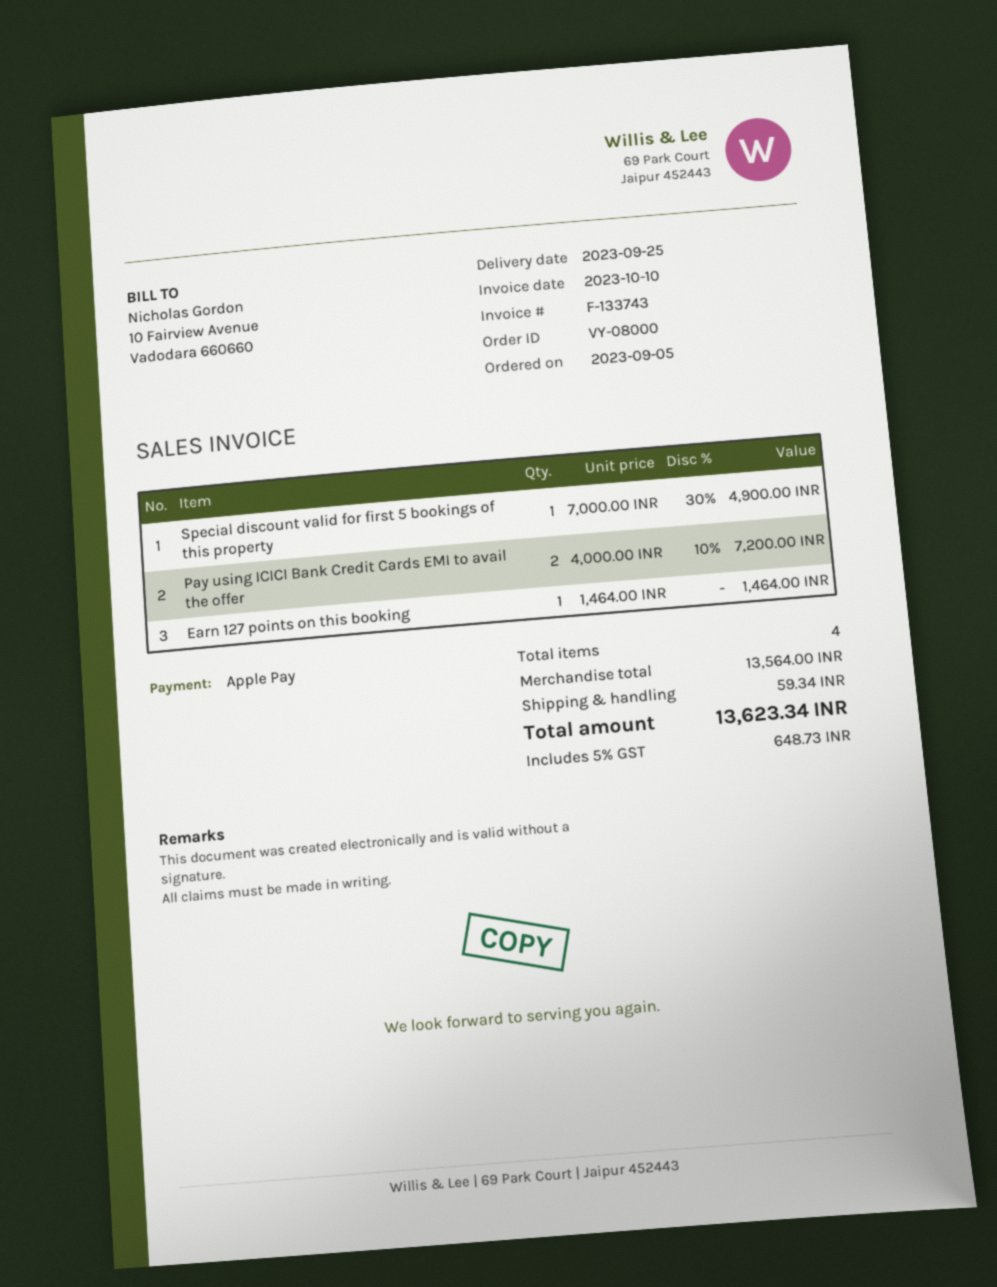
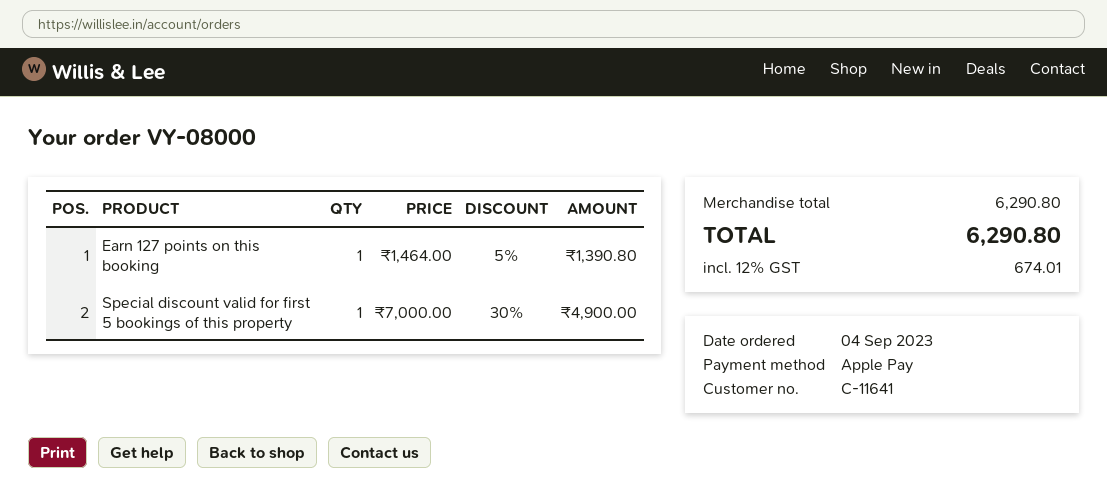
order date: 2023-09-05 -> 2023-09-04
Pay using ICICI Bank Credit Cards EMI to avail the offer: 2 x 4000.00 - 10% = 7200.00 -> none
Earn 127 points on this booking: 1 x 1464.00 = 1464.00 -> 1 x 1464.00 - 5% = 1390.80
subtotal: 13564.00 -> 6290.80
shipping: 59.34 -> none
tax: 5% = 648.73 -> 12% = 674.01
total: 13623.34 -> 6290.80

